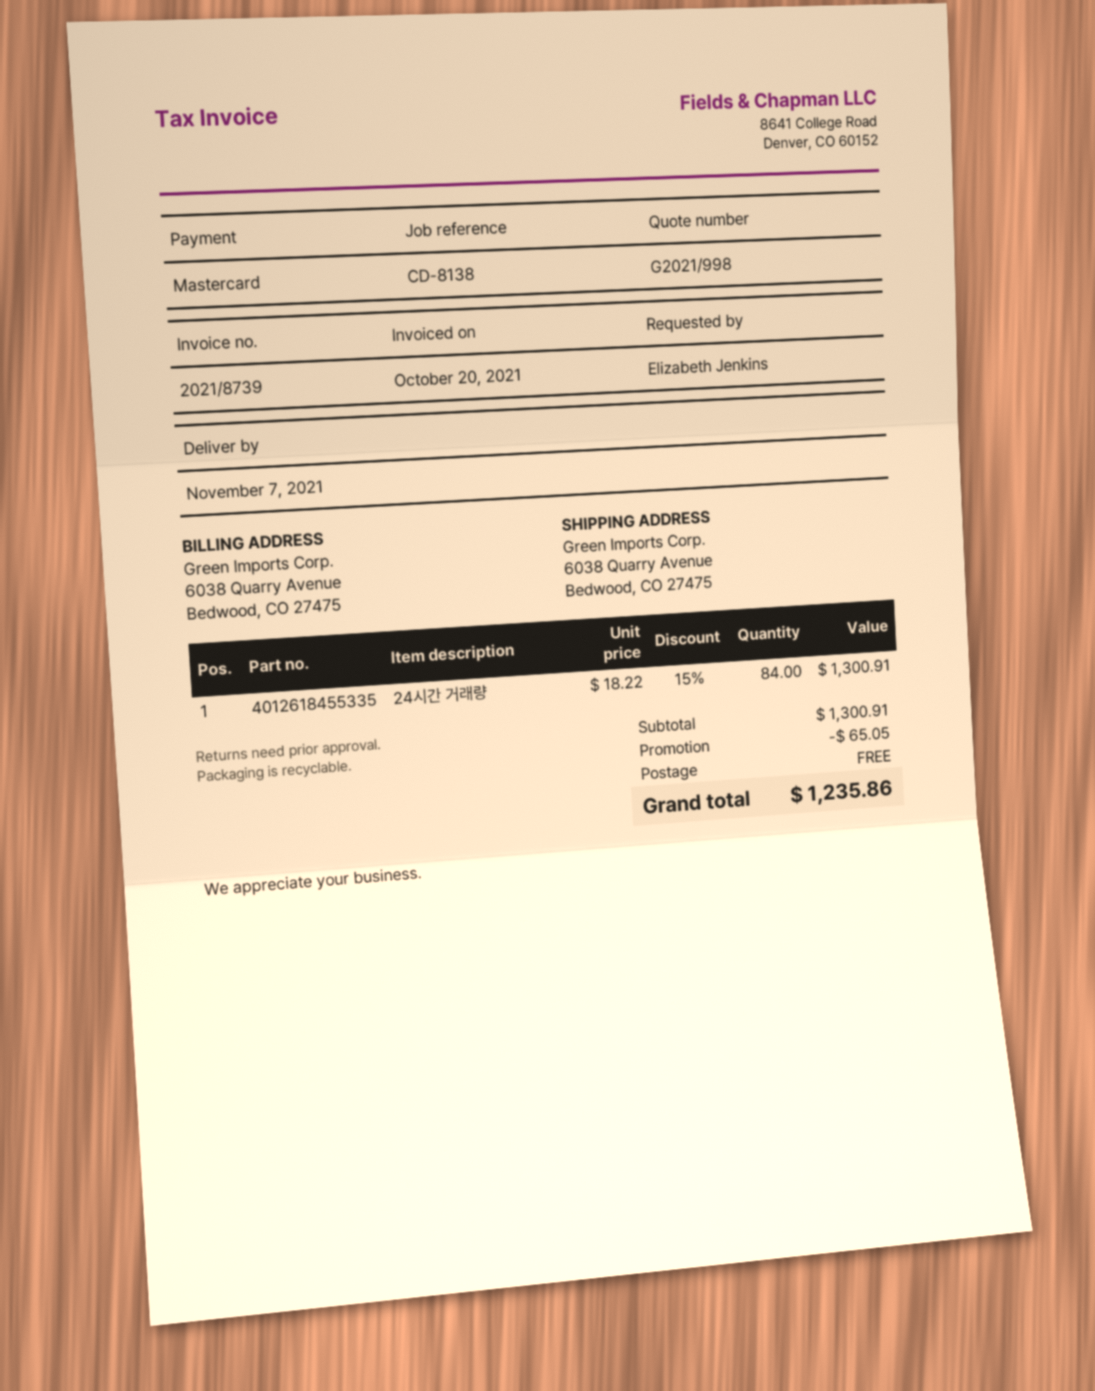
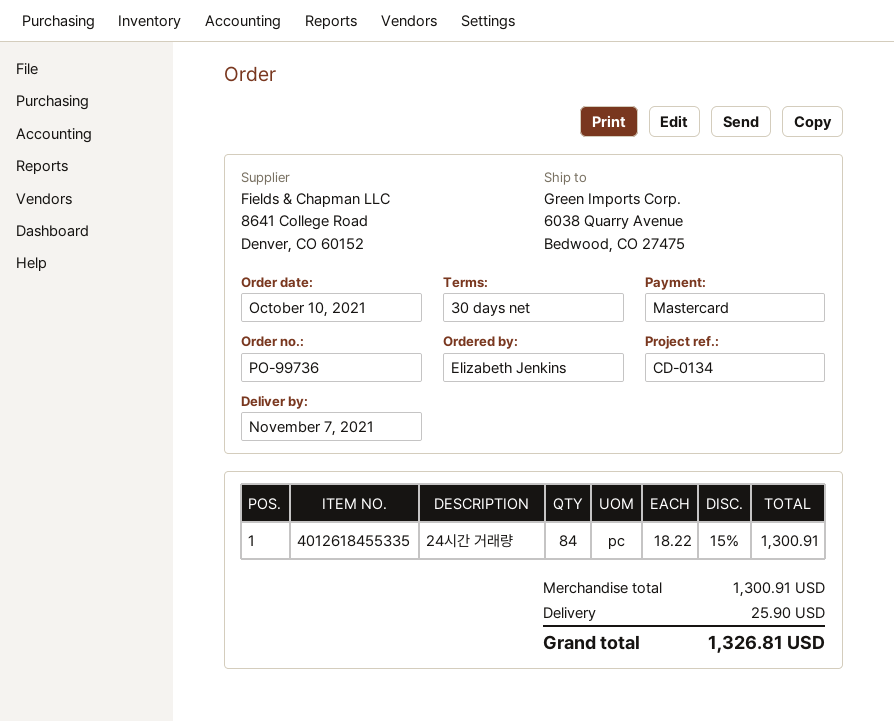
reference: CD-8138 -> CD-0134
discount: 65.05 -> none
shipping: 0.00 -> 25.90
total: 1235.86 -> 1326.81

